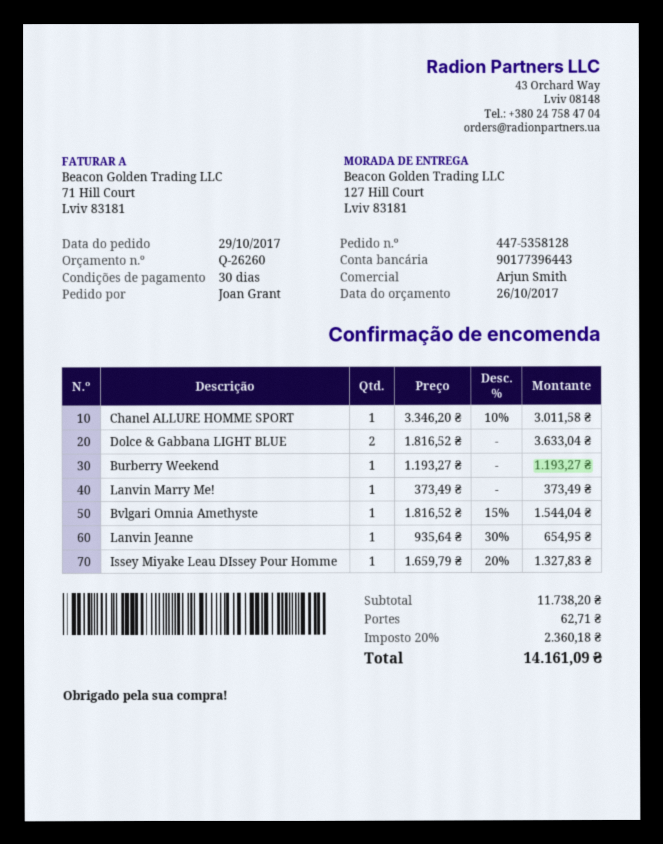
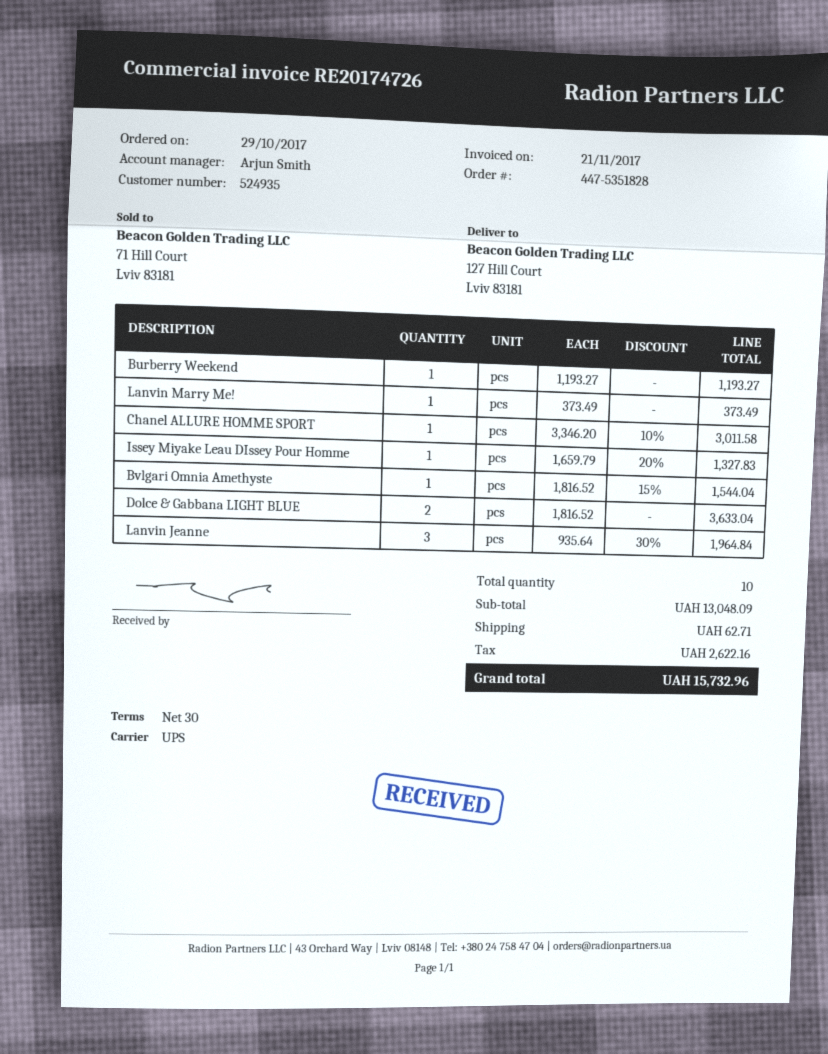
order number: 447-5358128 -> 447-5351828
Lanvin Jeanne: 1 x 935.64 - 30% = 654.95 -> 3 x 935.64 - 30% = 1964.84
subtotal: 11738.20 -> 13048.09
tax: 2360.18 -> 2622.16
total: 14161.09 -> 15732.96

